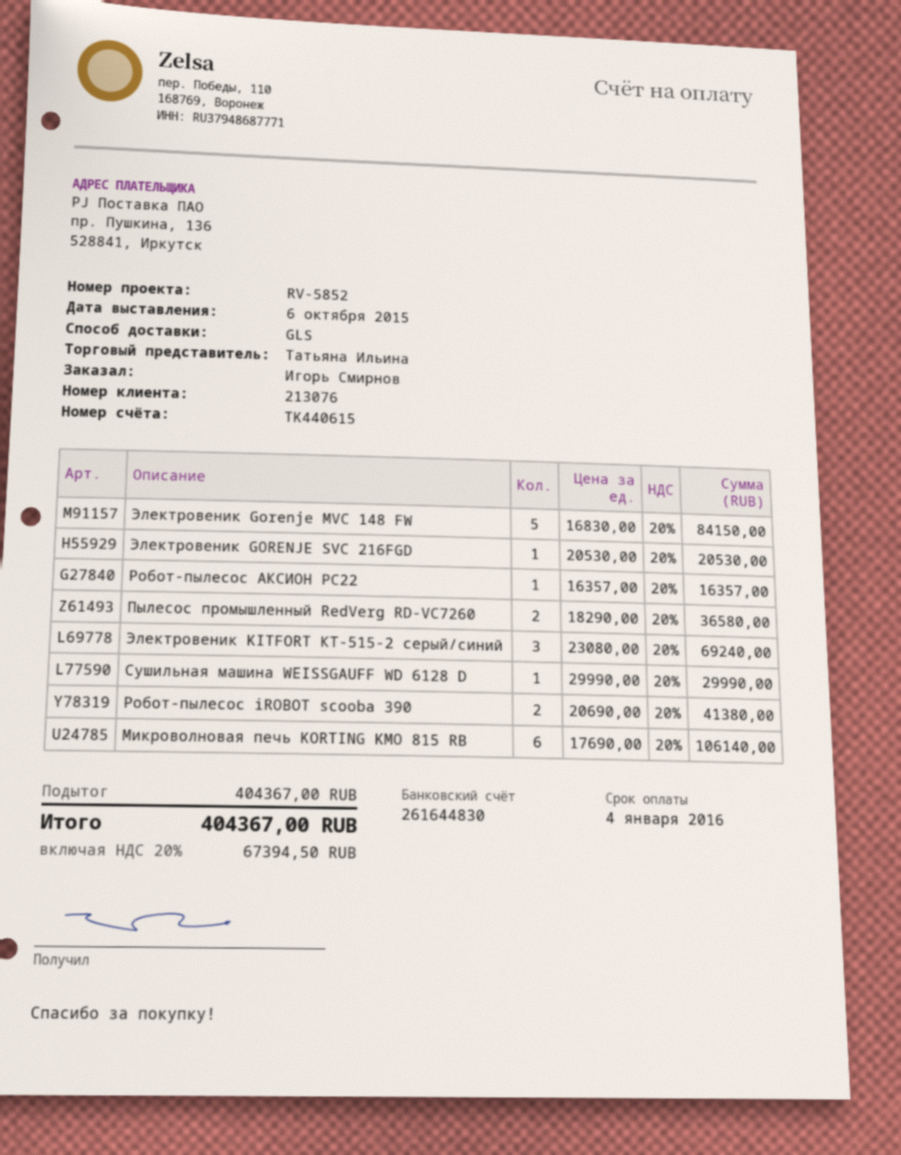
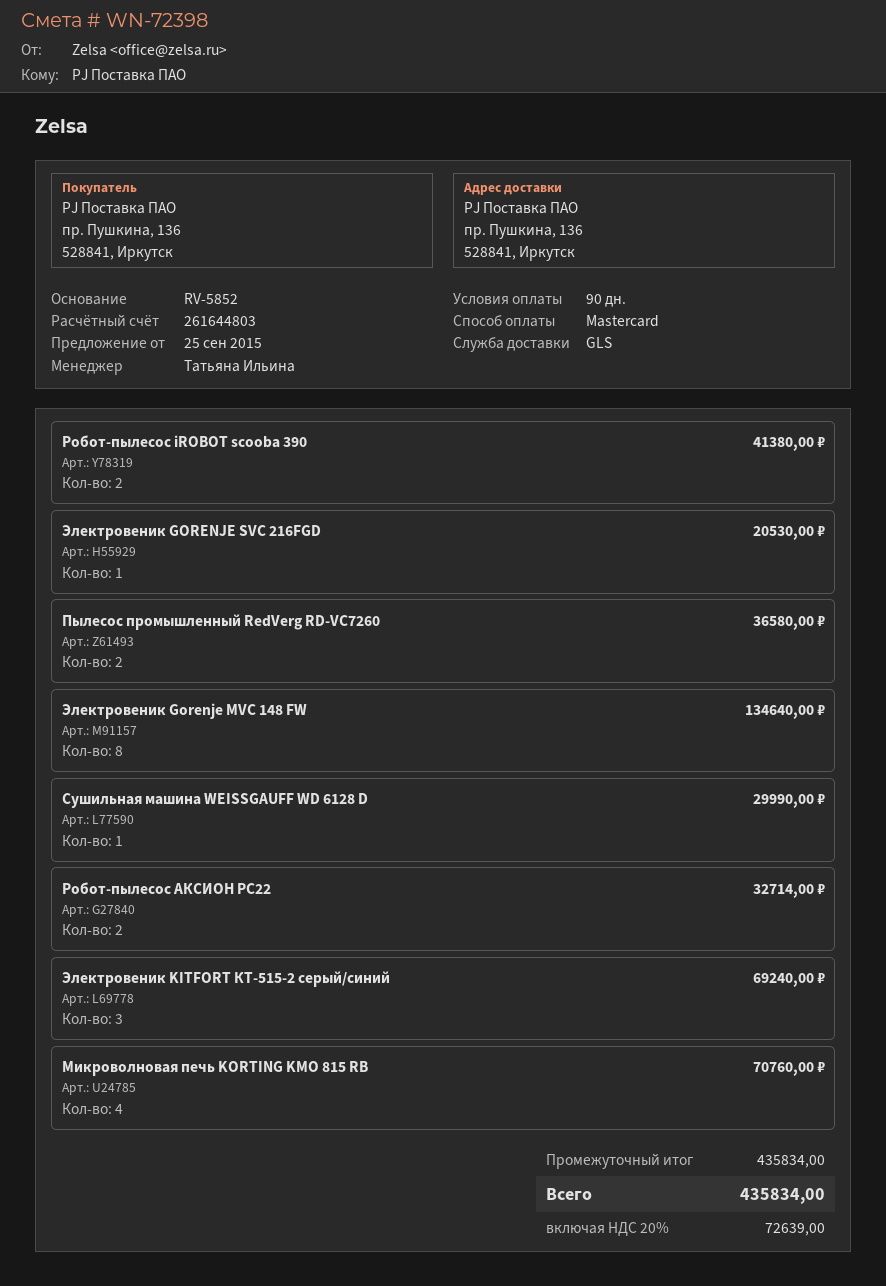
bank account: 261644830 -> 261644803
Электровеник Gorenje MVC 148 FW: 5 for 84150.00 -> 8 for 134640.00
Робот-пылесос АКСИОН РС22: 1 for 16357.00 -> 2 for 32714.00
Микроволновая печь KORTING KMO 815 RB: 6 for 106140.00 -> 4 for 70760.00
subtotal: 404367.00 -> 435834.00
tax: 20% = 67394.50 -> 20% = 72639.00
total: 404367.00 -> 435834.00

